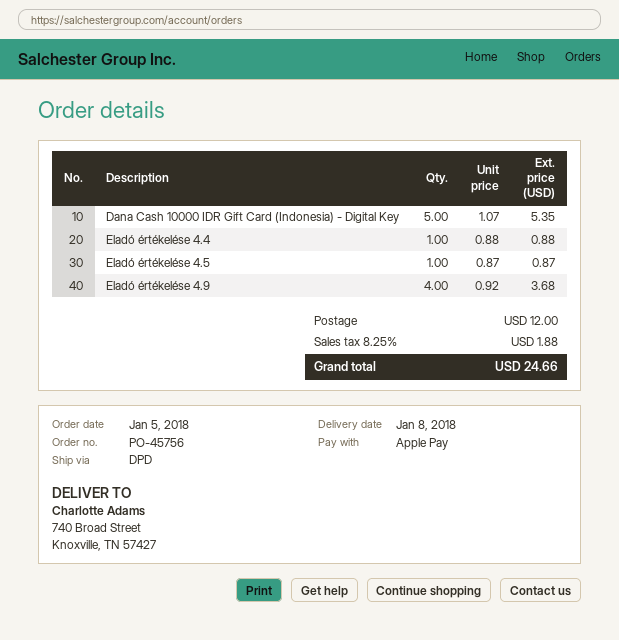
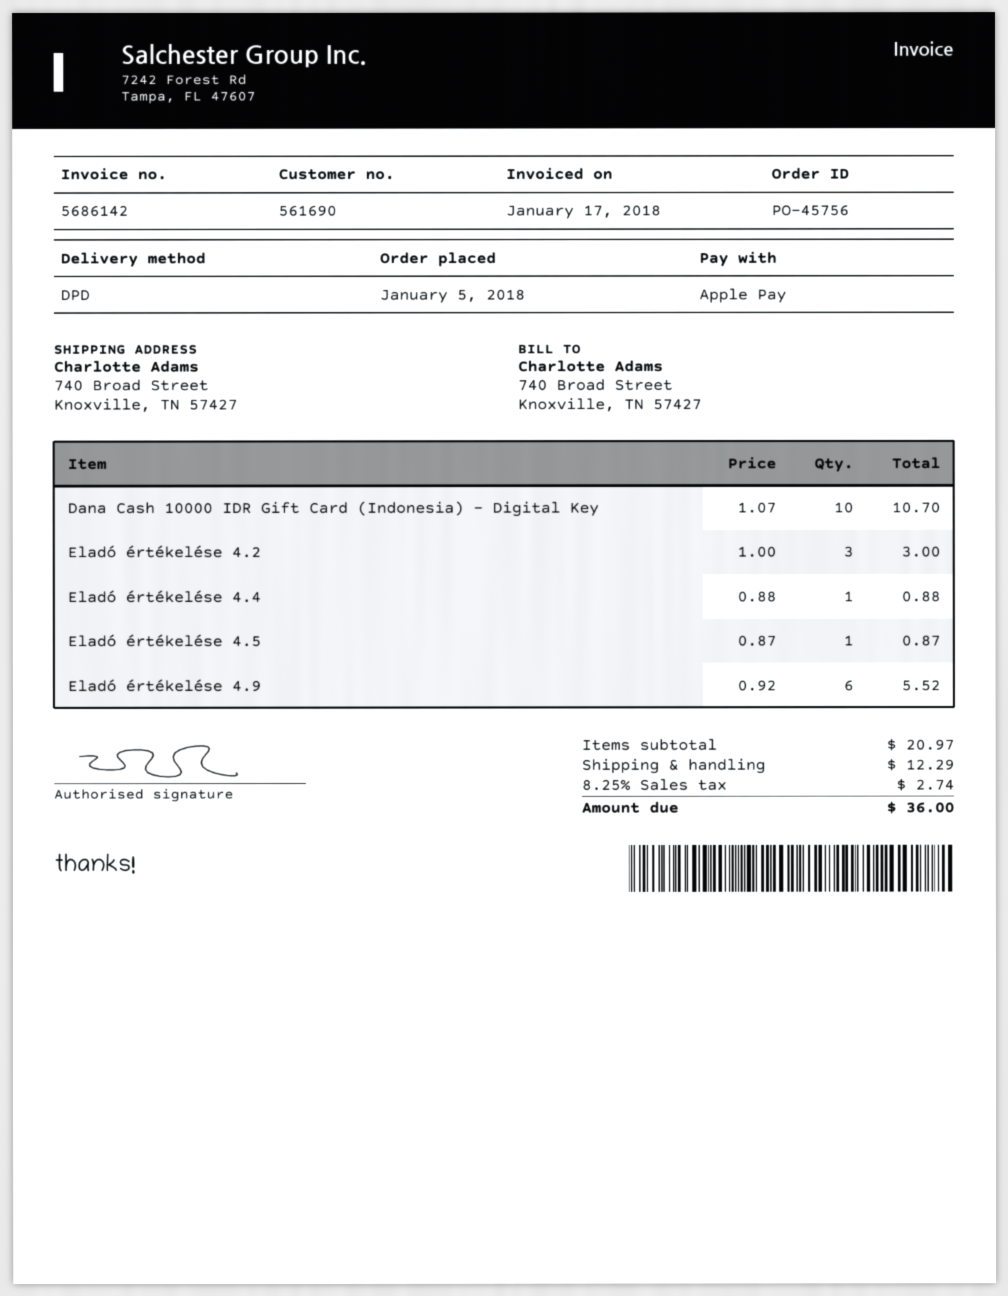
Dana Cash 10000 IDR Gift Card (Indonesia) - Digital Key: 5 x 1.07 = 5.35 -> 10 x 1.07 = 10.70
Eladó értékelése 4.9: 4 x 0.92 = 3.68 -> 6 x 0.92 = 5.52
Eladó értékelése 4.2: none -> 3 x 1.00 = 3.00
shipping: 12.00 -> 12.29
tax: 8.25% = 1.88 -> 8.25% = 2.74
total: 24.66 -> 36.00

